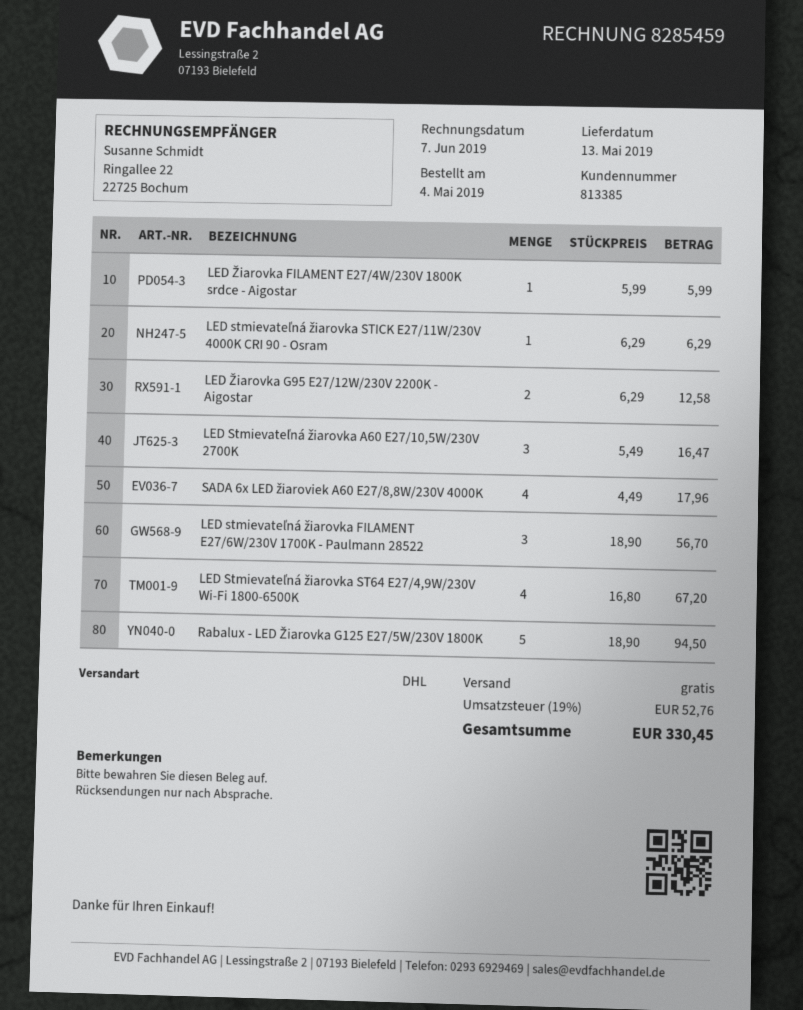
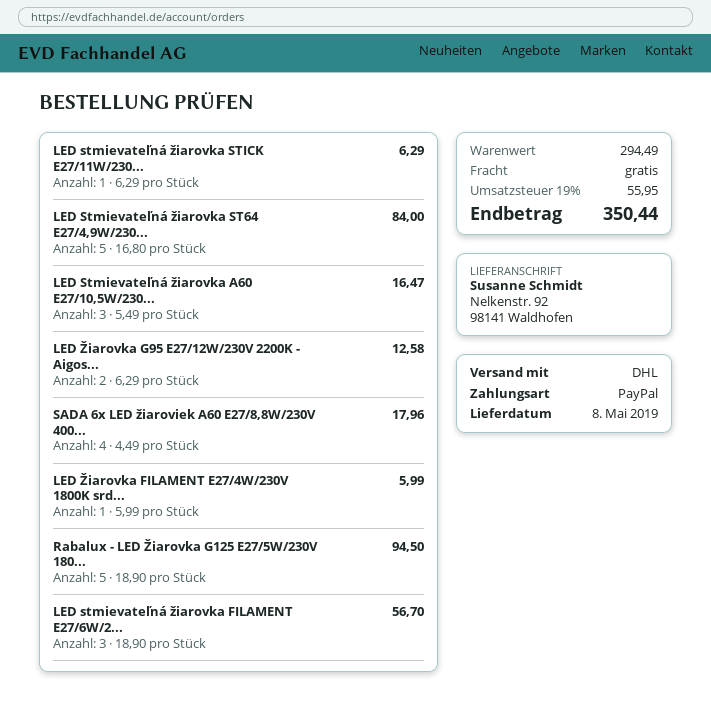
delivery date: 2019-05-13 -> 2019-05-08
LED Stmievateľná žiarovka ST64 E27/4,9W/230V Wi-Fi 1800-6500K: 4 x 16.80 = 67.20 -> 5 x 16.80 = 84.00
tax: 19% = 52.76 -> 19% = 55.95
total: 330.45 -> 350.44

